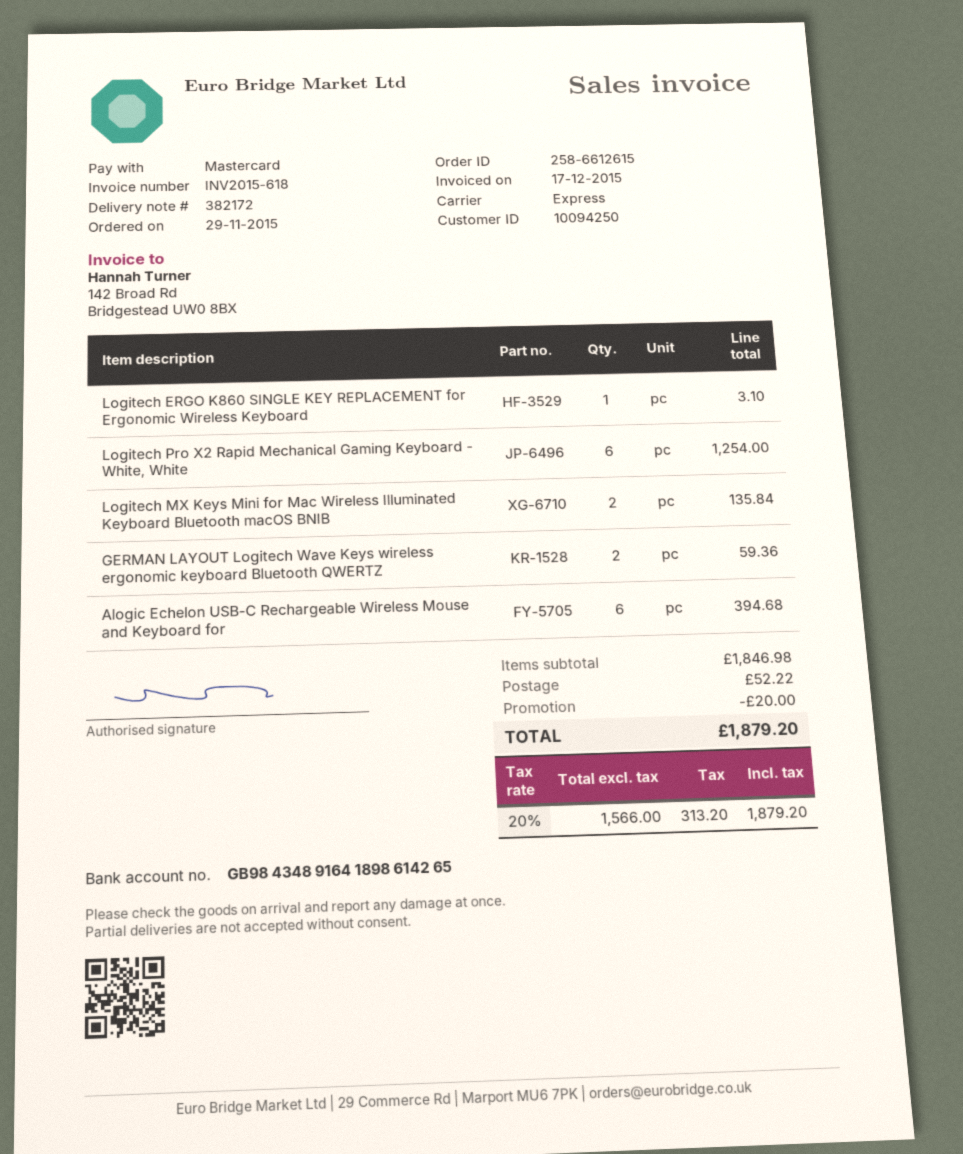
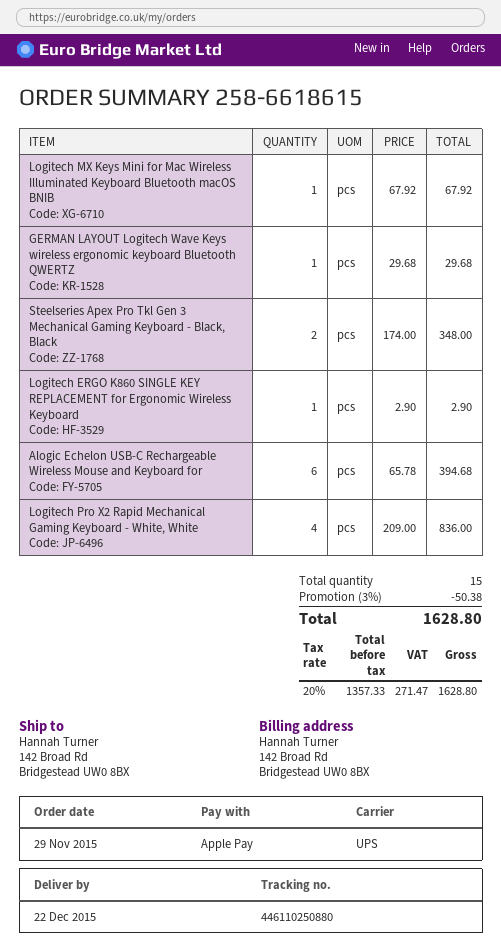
order number: 258-6612615 -> 258-6618615
payment method: Mastercard -> Apple Pay
shipping method: express -> UPS
Logitech ERGO K860 SINGLE KEY REPLACEMENT for Ergonomic Wireless Keyboard: 1 for 3.10 -> 1 for 2.90
Logitech Pro X2 Rapid Mechanical Gaming Keyboard - White, White: 6 for 1254.00 -> 4 for 836.00
Logitech MX Keys Mini for Mac Wireless Illuminated Keyboard Bluetooth macOS BNIB: 2 for 135.84 -> 1 for 67.92
GERMAN LAYOUT Logitech Wave Keys wireless ergonomic keyboard Bluetooth QWERTZ: 2 for 59.36 -> 1 for 29.68
Steelseries Apex Pro Tkl Gen 3 Mechanical Gaming Keyboard - Black, Black: none -> 2 for 348.00
discount: 20.00 -> 50.38
shipping: 52.22 -> none
net: 1566.00 -> 1357.33
tax: 20% = 313.20 -> 20% = 271.47
total: 1879.20 -> 1628.80

